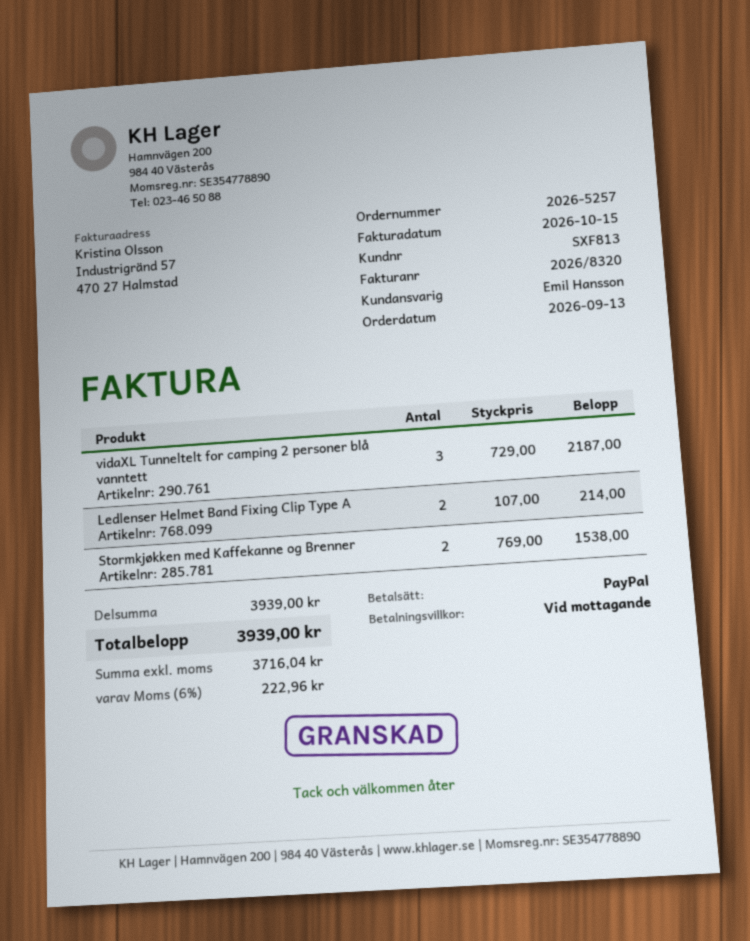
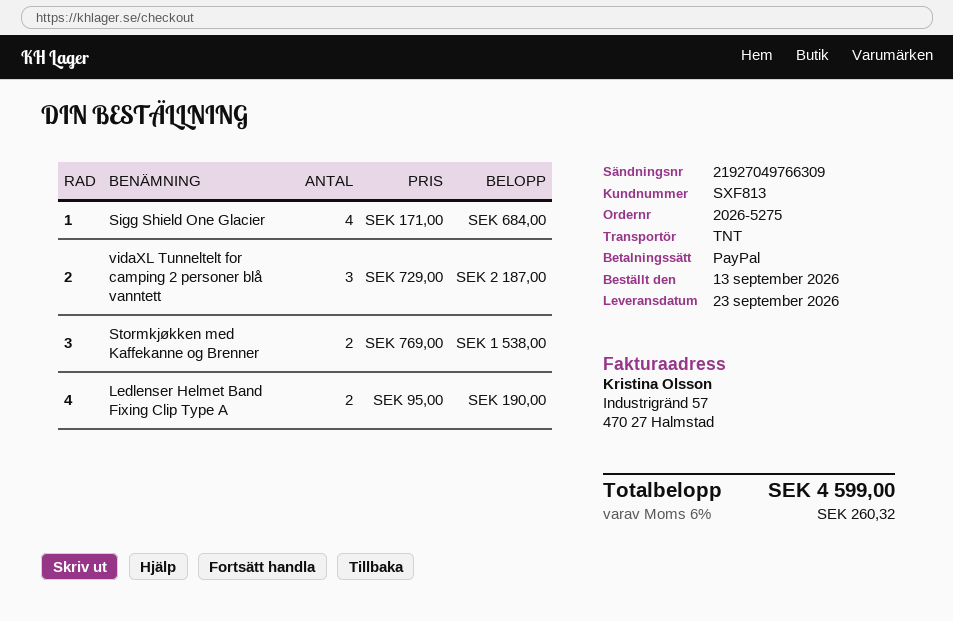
order number: 2026-5257 -> 2026-5275
Ledlenser Helmet Band Fixing Clip Type A: 2 x 107.00 = 214.00 -> 2 x 95.00 = 190.00
Sigg Shield One Glacier: none -> 4 x 171.00 = 684.00
tax: 6% = 222.96 -> 6% = 260.32
total: 3939.00 -> 4599.00

